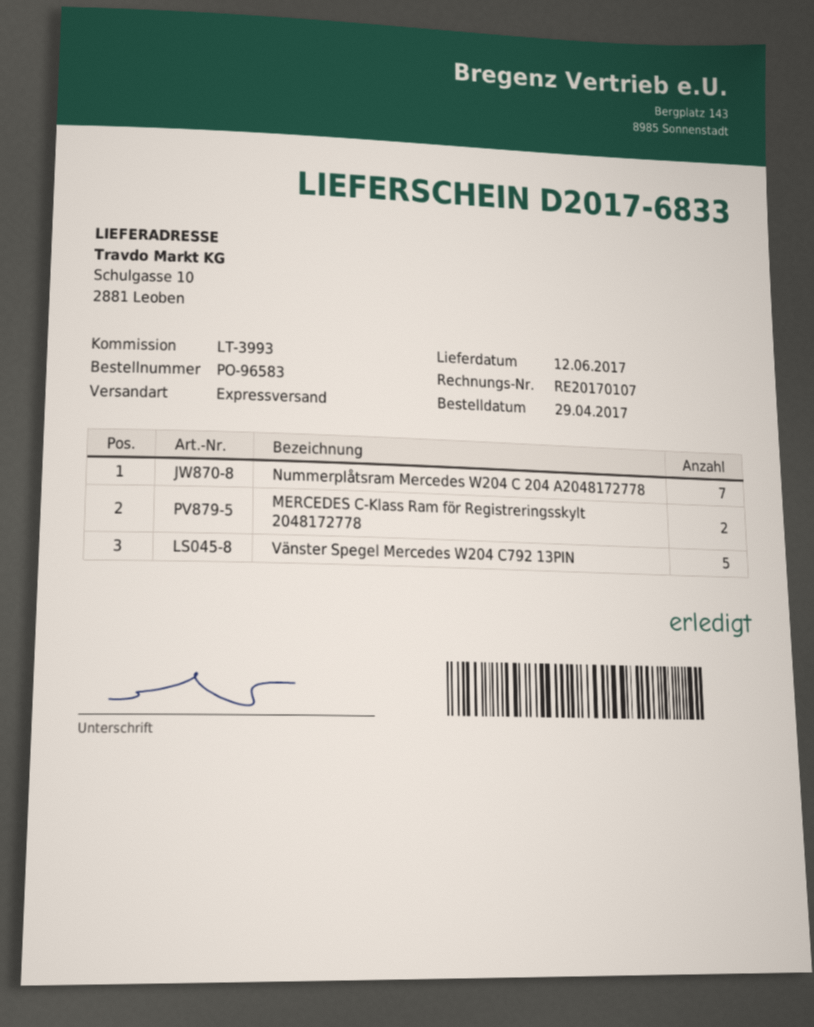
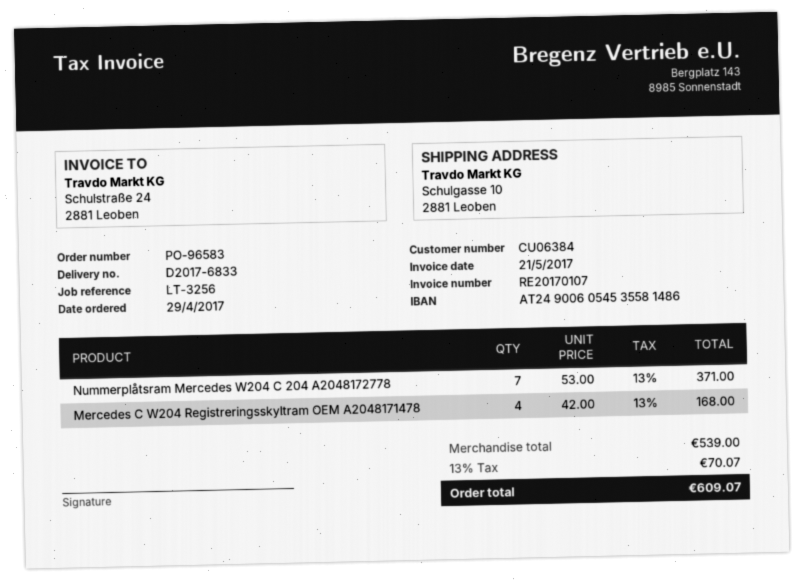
reference: LT-3993 -> LT-3256
MERCEDES C-Klass Ram för Registreringsskylt 2048172778: 2 -> none
Vänster Spegel Mercedes W204 C792 13PIN: 5 -> none
Mercedes C W204 Registreringsskyltram OEM A2048171478: none -> 4

